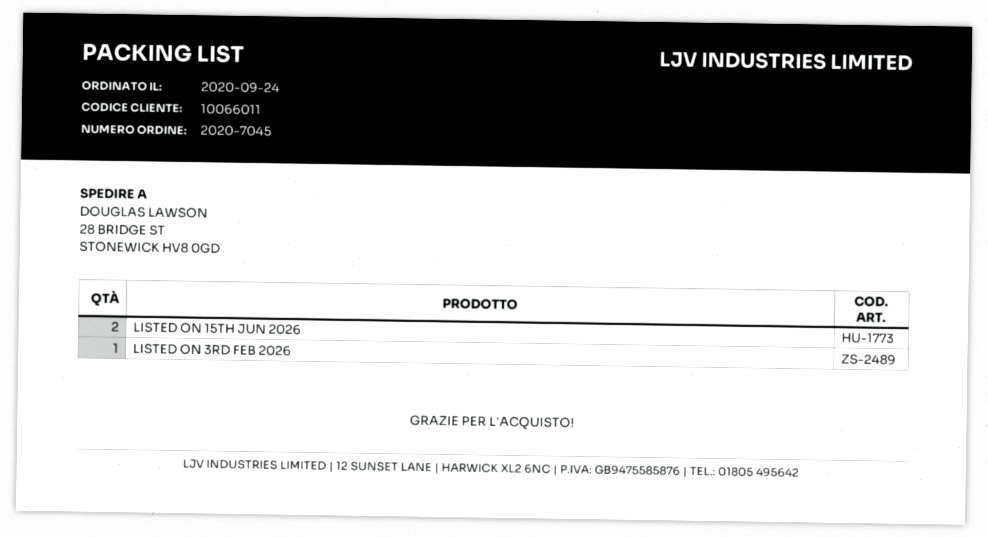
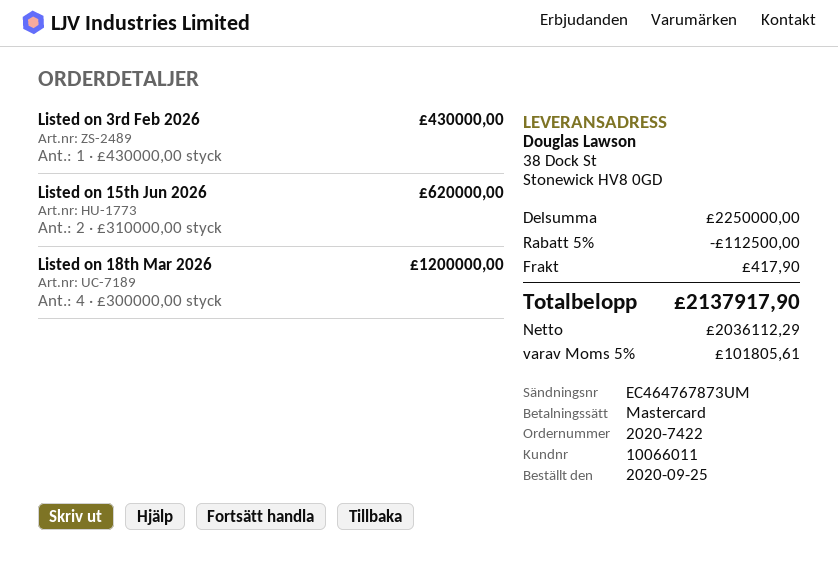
order number: 2020-7045 -> 2020-7422
order date: 2020-09-24 -> 2020-09-25
ship to: 28 BRIDGE ST, STONEWICK HV8 0GD -> 38 Dock St, Stonewick HV8 0GD
Listed on 18th Mar 2026: none -> 4

